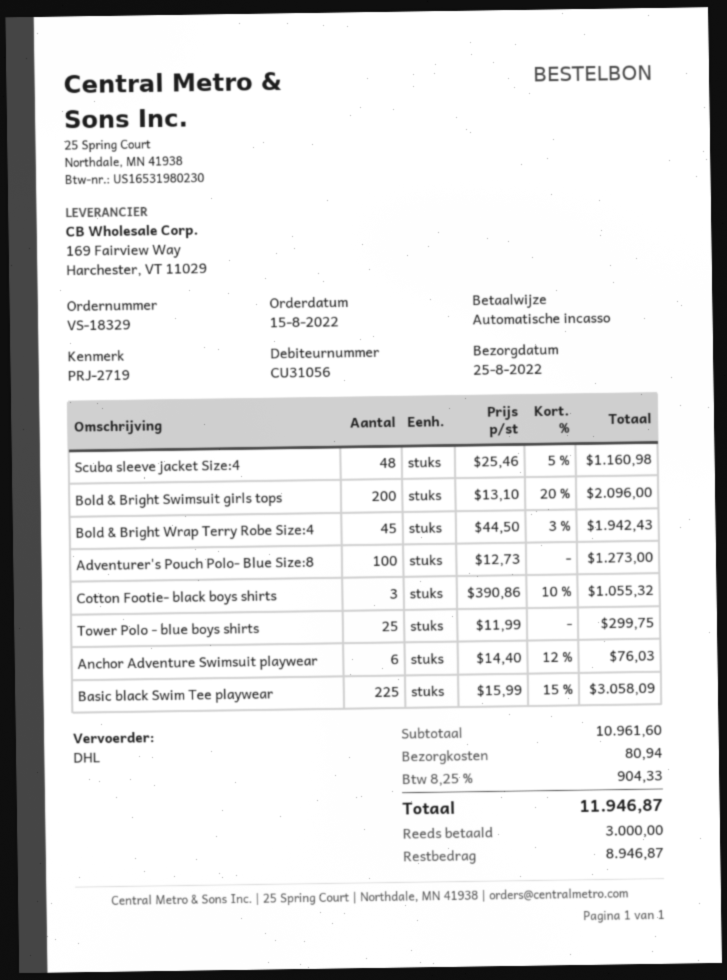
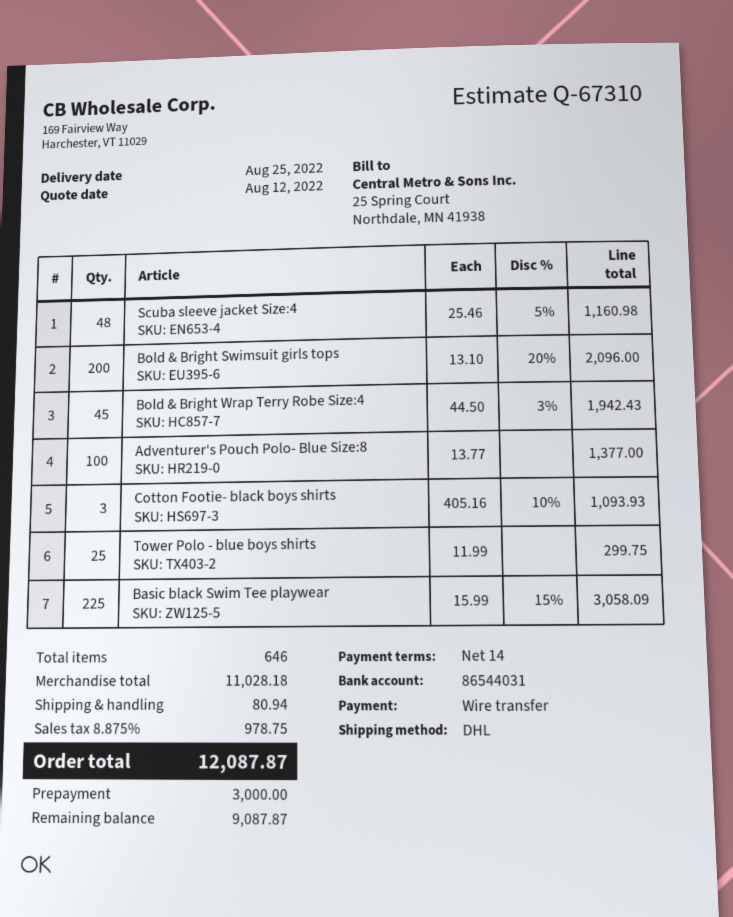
payment method: direct debit -> bank transfer
Adventurer's Pouch Polo- Blue Size:8: 100 x 12.73 = 1273.00 -> 100 x 13.77 = 1377.00
Cotton Footie- black boys shirts: 3 x 390.86 - 10% = 1055.32 -> 3 x 405.16 - 10% = 1093.93
Anchor Adventure Swimsuit playwear: 6 x 14.40 - 12% = 76.03 -> none
subtotal: 10961.60 -> 11028.18
tax: 8.25% = 904.33 -> 8.875% = 978.75
total: 11946.87 -> 12087.87
balance: 8946.87 -> 9087.87

